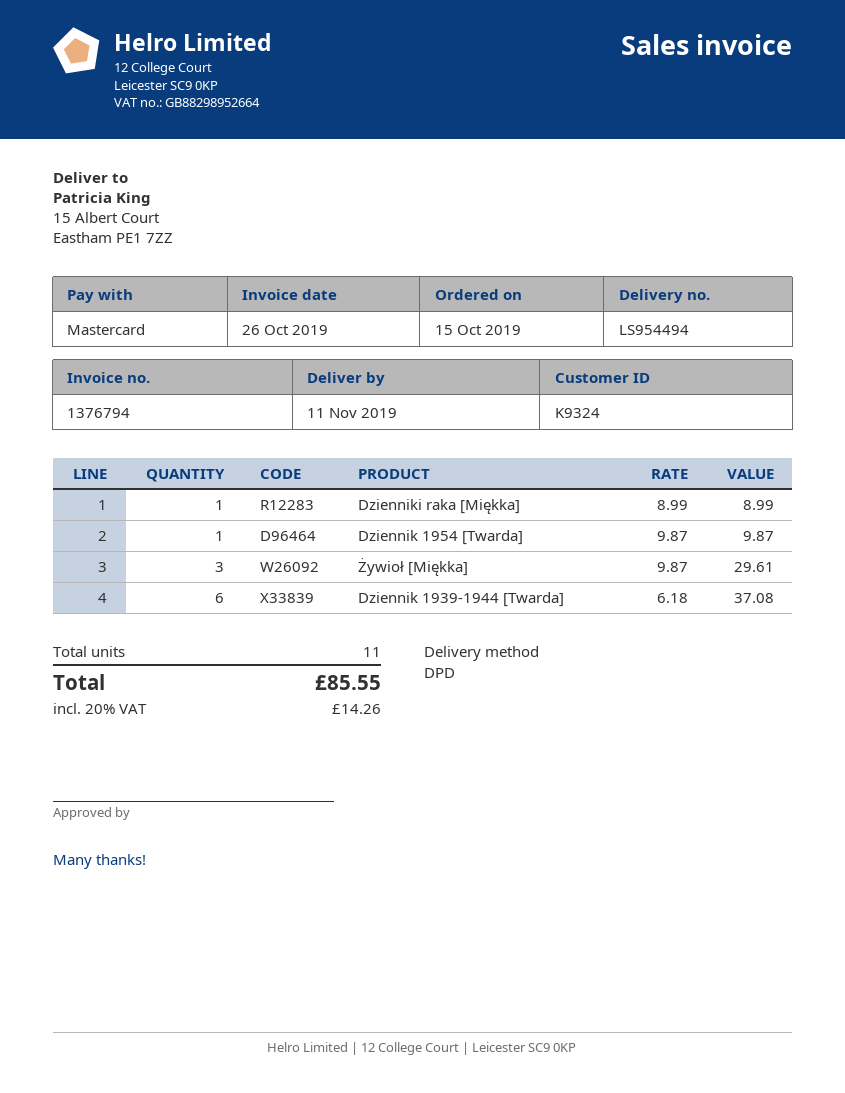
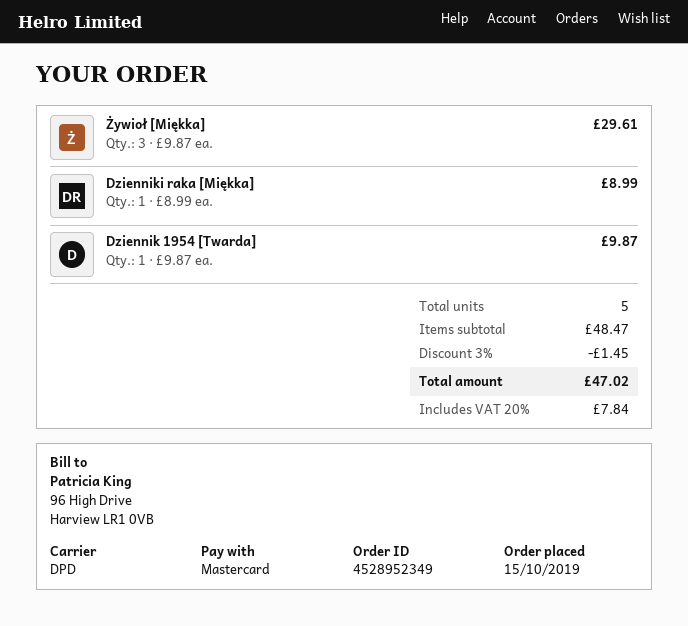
Dziennik 1939-1944 [Twarda]: 6 x 6.18 = 37.08 -> none
total quantity: 11 -> 5
discount: none -> 3% = 1.45
tax: 20% = 14.26 -> 20% = 7.84
total: 85.55 -> 47.02

